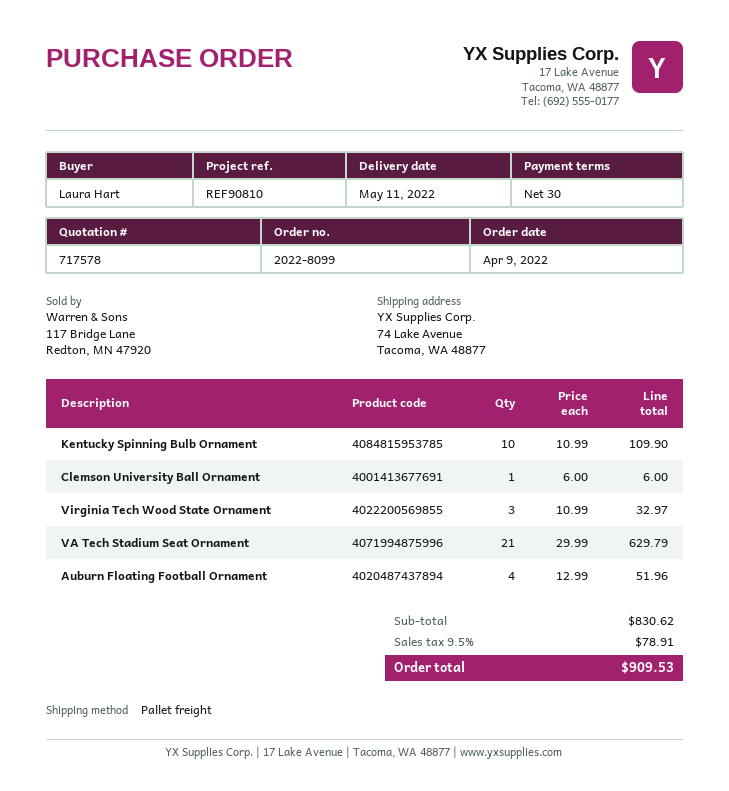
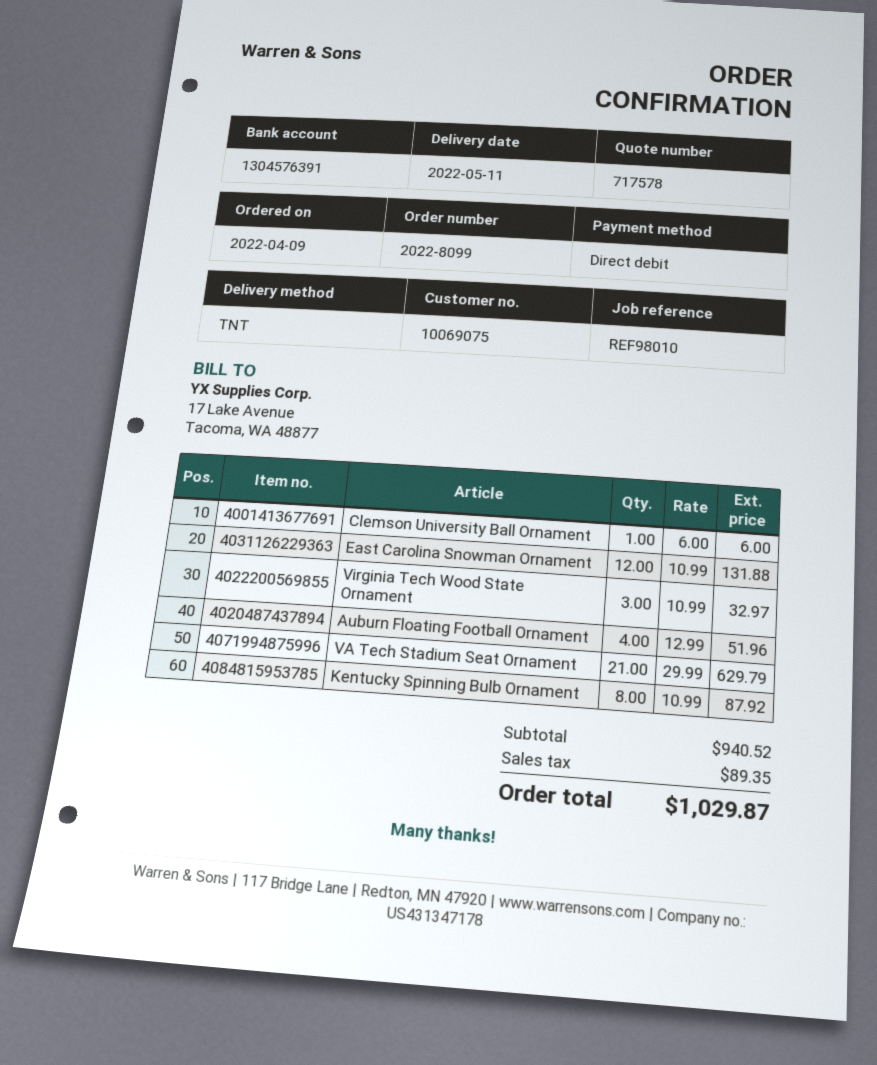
reference: REF90810 -> REF98010
shipping method: pallet freight -> TNT
Kentucky Spinning Bulb Ornament: 10 x 10.99 = 109.90 -> 8 x 10.99 = 87.92
East Carolina Snowman Ornament: none -> 12 x 10.99 = 131.88
subtotal: 830.62 -> 940.52
tax: 78.91 -> 89.35
total: 909.53 -> 1029.87

